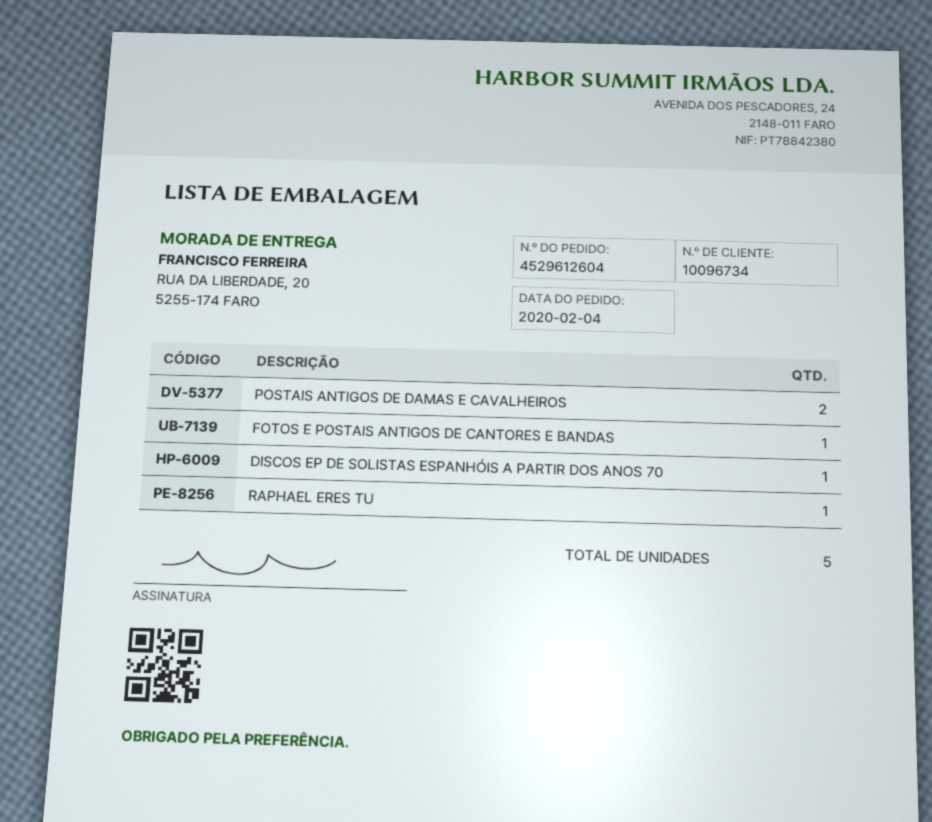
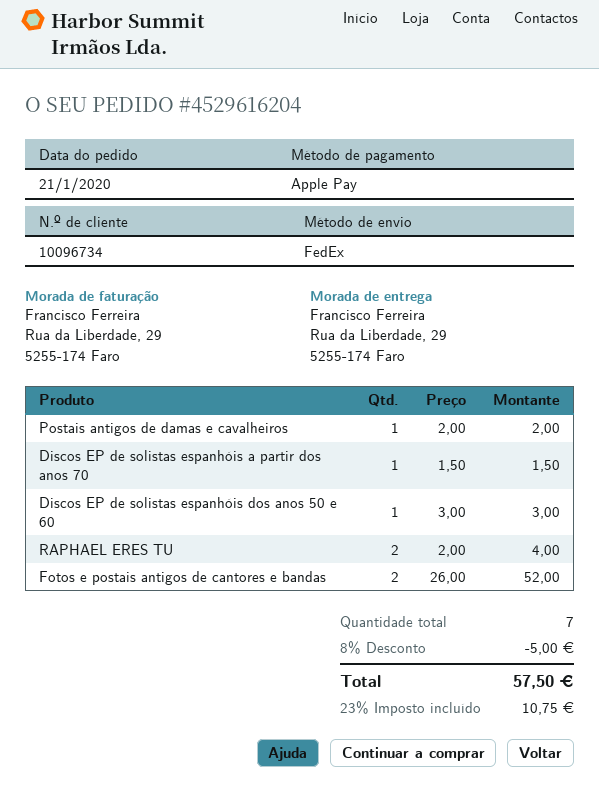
order number: 4529612604 -> 4529616204
order date: 2020-02-04 -> 2020-01-21
ship to: RUA DA LIBERDADE, 20, 5255-174 FARO -> Rua da Liberdade, 29, 5255-174 Faro
POSTAIS ANTIGOS DE DAMAS E CAVALHEIROS: 2 -> 1
FOTOS E POSTAIS ANTIGOS DE CANTORES E BANDAS: 1 -> 2
RAPHAEL ERES TU: 1 -> 2
Discos EP de solistas espanhóis dos anos 50 e 60: none -> 1
total quantity: 5 -> 7

